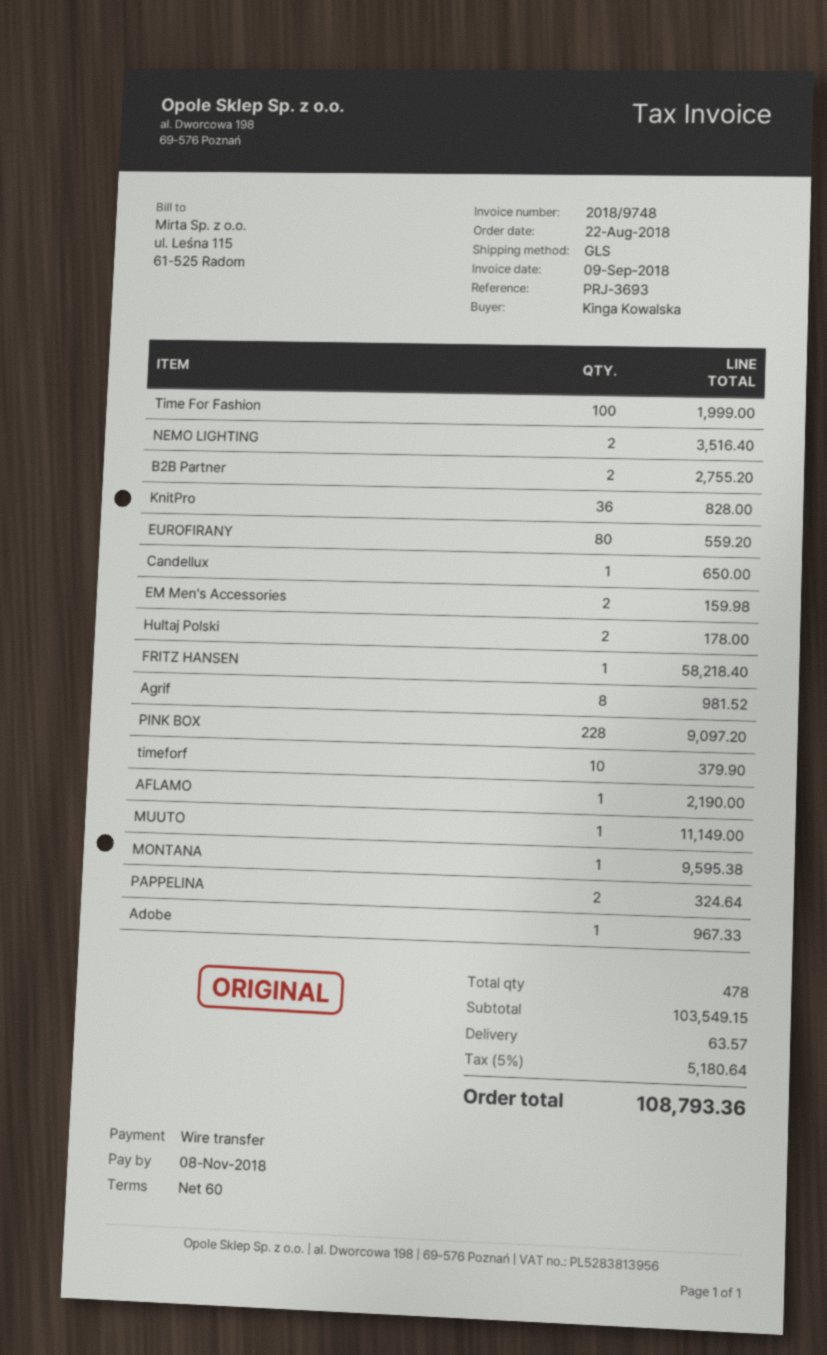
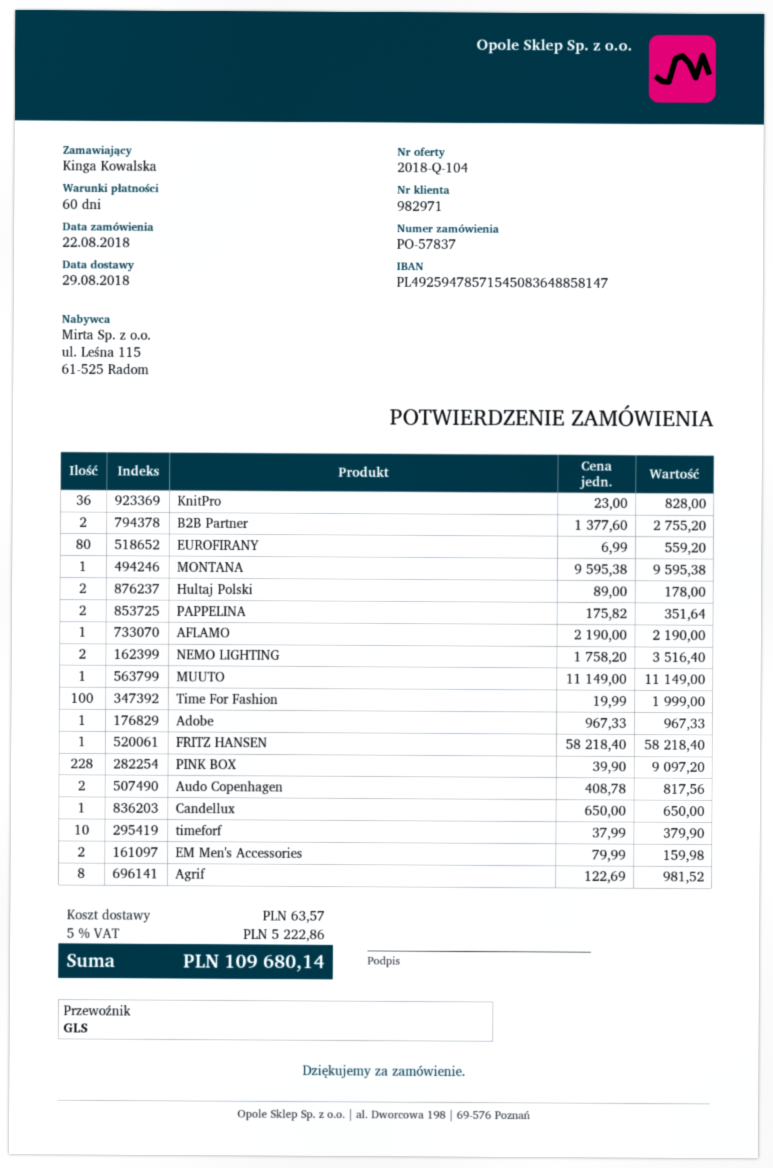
PAPPELINA: 2 for 324.64 -> 2 for 351.64
Audo Copenhagen: none -> 2 for 817.56
tax: 5% = 5180.64 -> 5% = 5222.86
total: 108793.36 -> 109680.14

